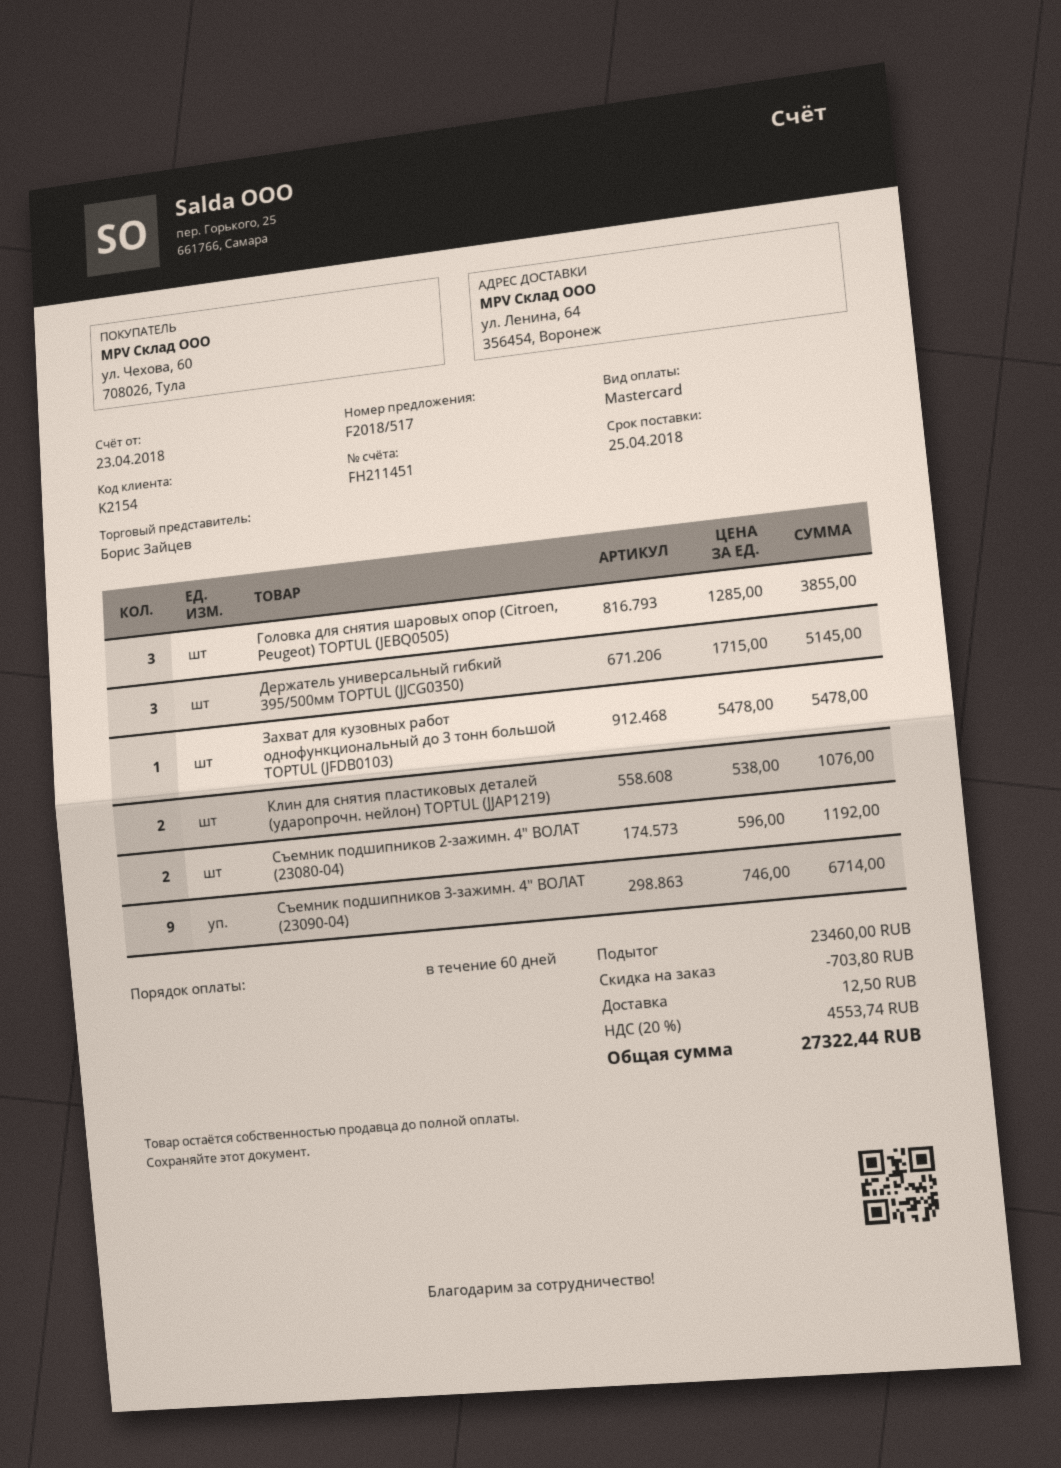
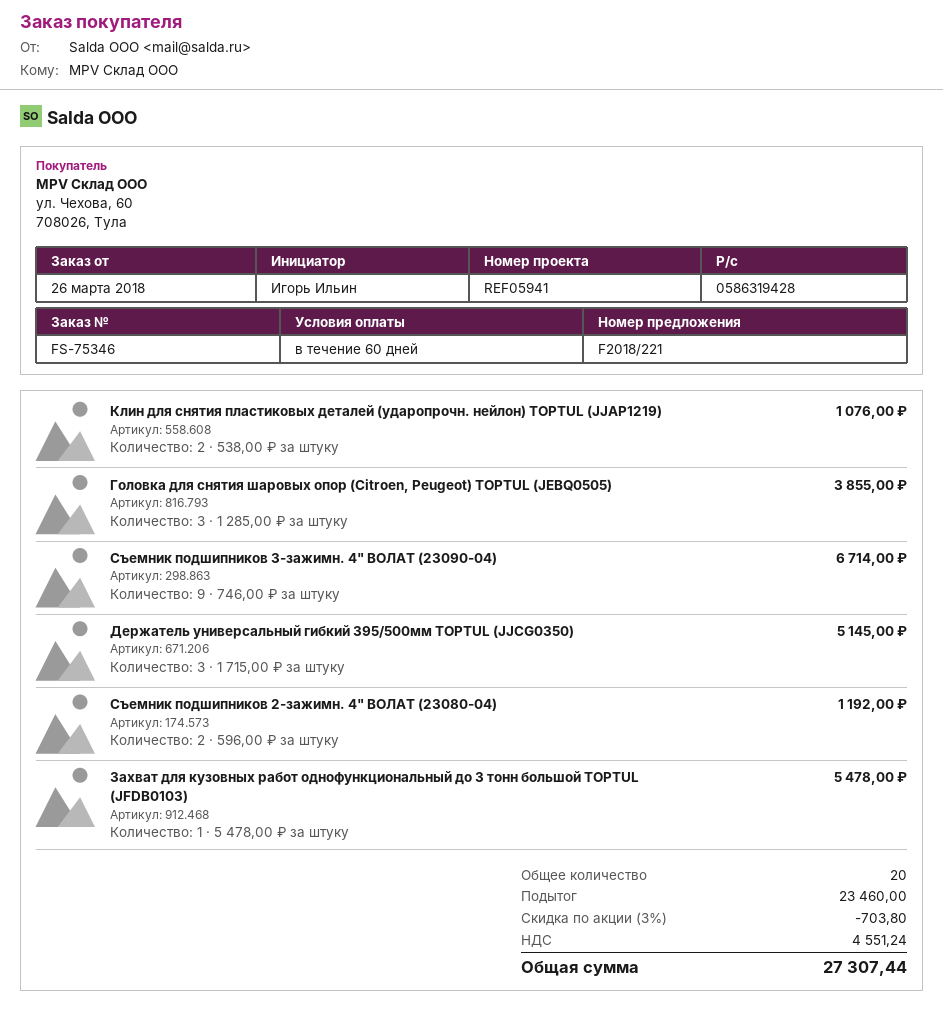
quote number: F2018/517 -> F2018/221
shipping: 12.50 -> none
tax: 4553.74 -> 4551.24
total: 27322.44 -> 27307.44

